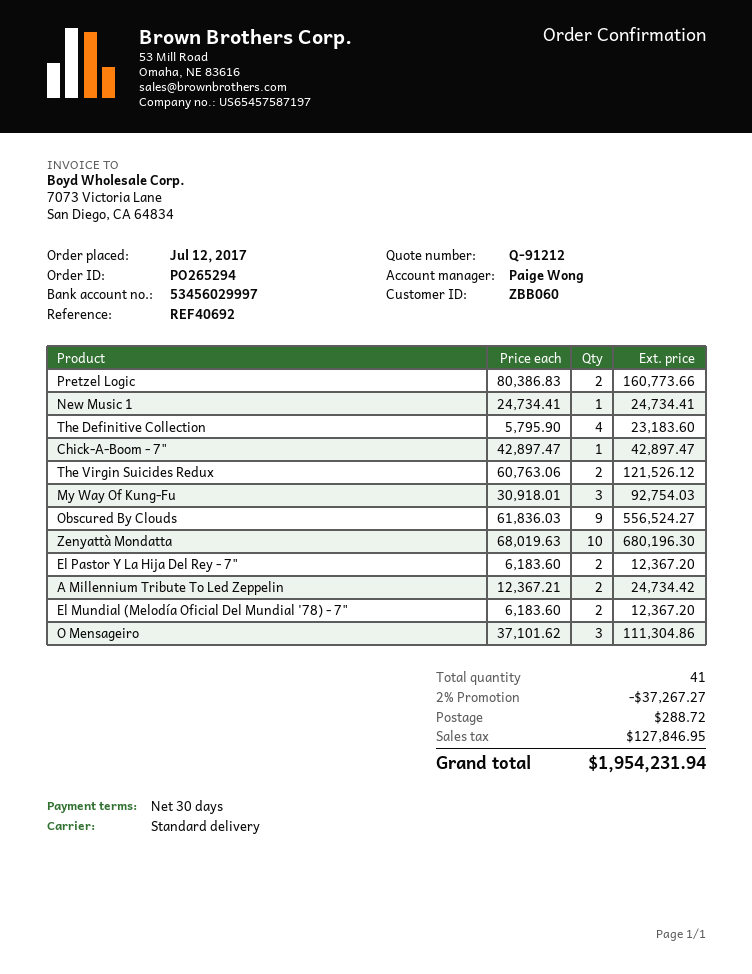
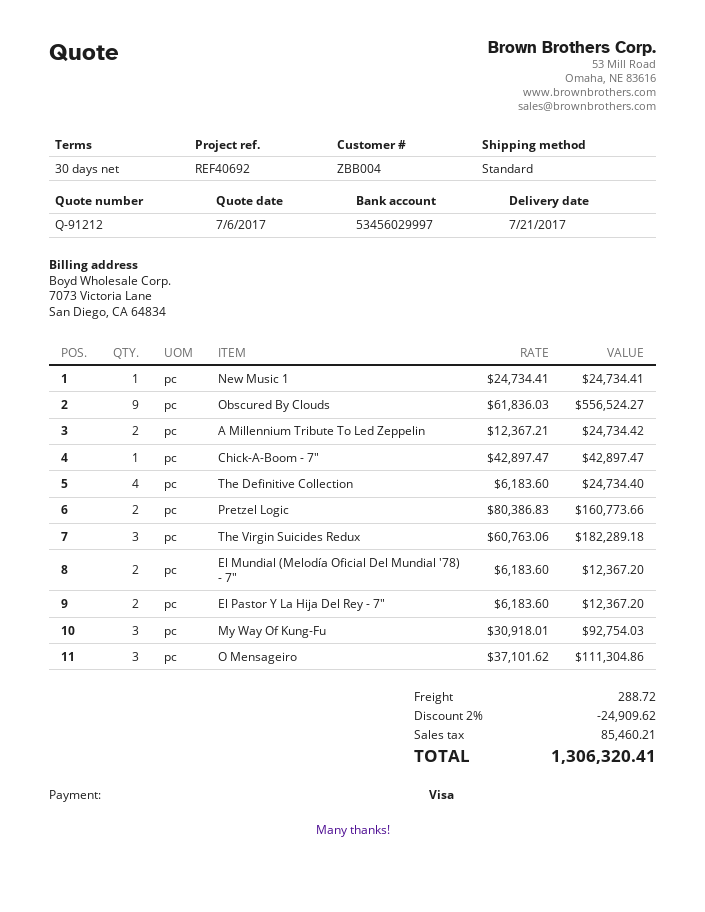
customer number: ZBB060 -> ZBB004
The Definitive Collection: 4 x 5795.90 = 23183.60 -> 4 x 6183.60 = 24734.40
The Virgin Suicides Redux: 2 x 60763.06 = 121526.12 -> 3 x 60763.06 = 182289.18
Zenyattà Mondatta: 10 x 68019.63 = 680196.30 -> none
discount: 2% = 37267.27 -> 2% = 24909.62
tax: 127846.95 -> 85460.21
total: 1954231.94 -> 1306320.41

